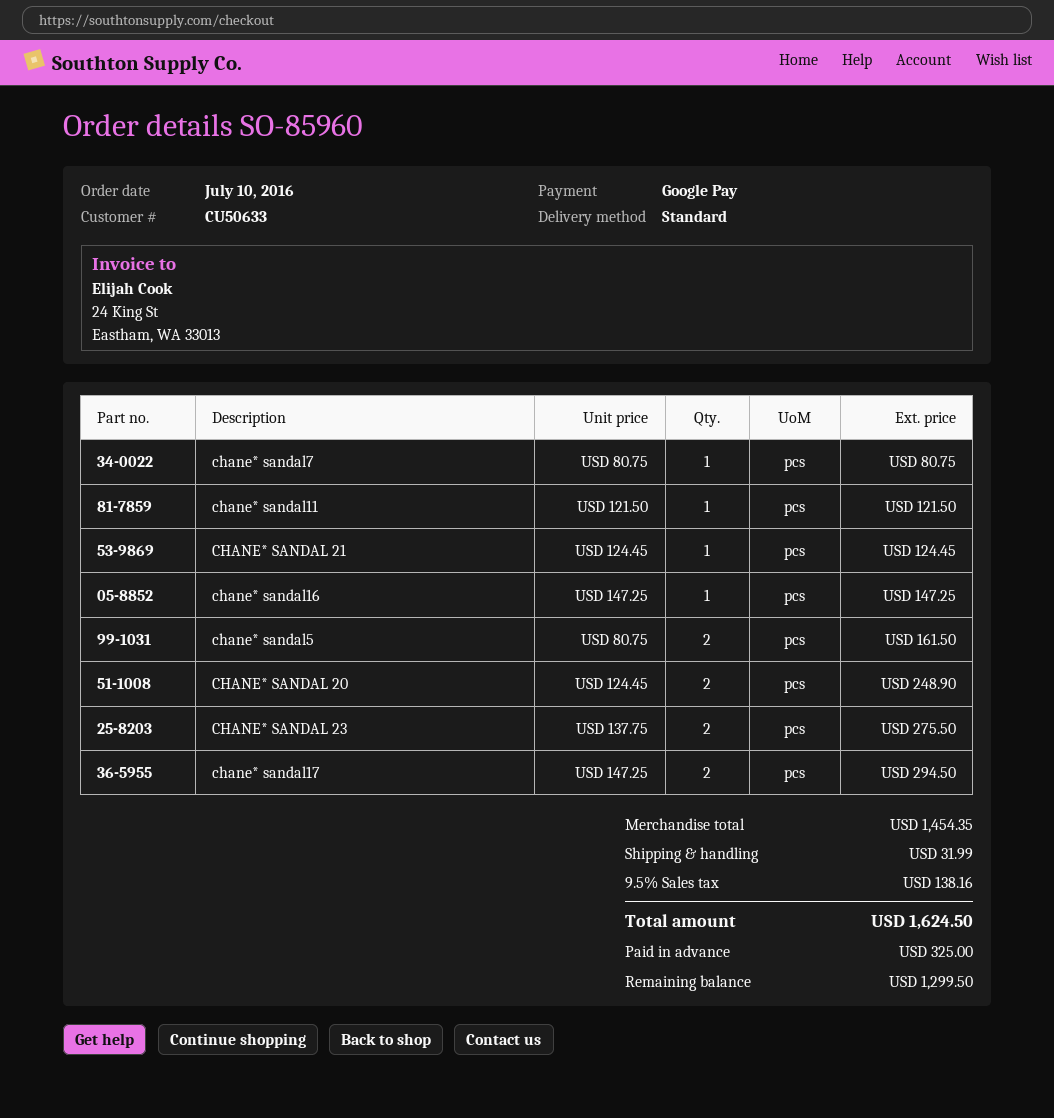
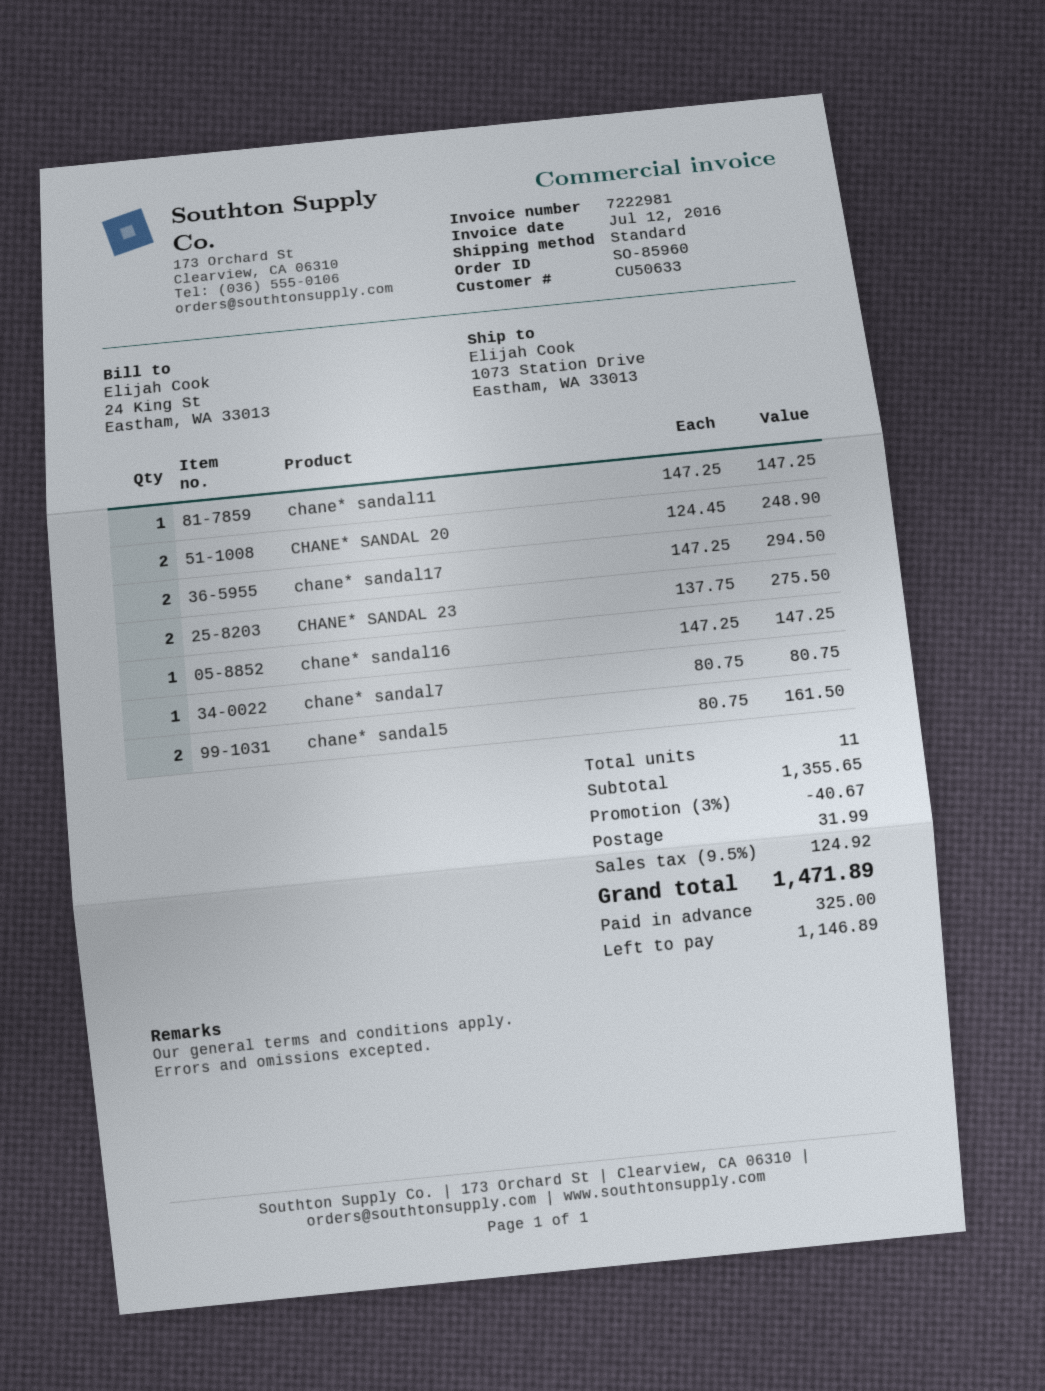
chane* sandal11: 1 x 121.50 = 121.50 -> 1 x 147.25 = 147.25
CHANE* SANDAL 21: 1 x 124.45 = 124.45 -> none
subtotal: 1454.35 -> 1355.65
discount: none -> 3% = 40.67
tax: 9.5% = 138.16 -> 9.5% = 124.92
total: 1624.50 -> 1471.89
balance: 1299.50 -> 1146.89

